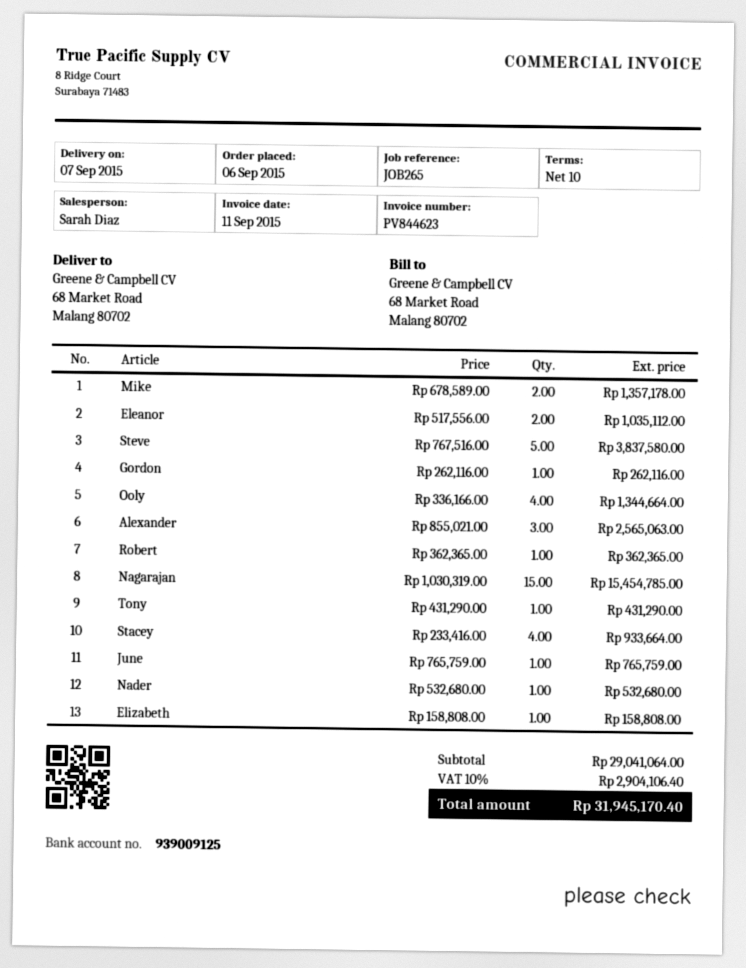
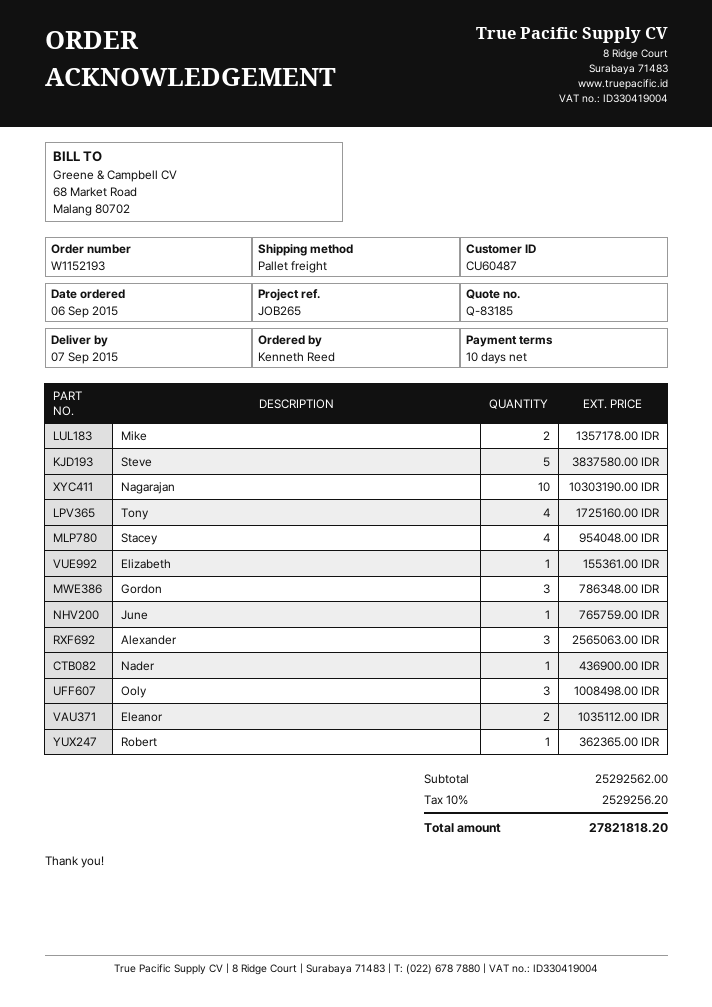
Gordon: 1 for 262116.00 -> 3 for 786348.00
Ooly: 4 for 1344664.00 -> 3 for 1008498.00
Nagarajan: 15 for 15454785.00 -> 10 for 10303190.00
Tony: 1 for 431290.00 -> 4 for 1725160.00
Stacey: 4 for 933664.00 -> 4 for 954048.00
Nader: 1 for 532680.00 -> 1 for 436900.00
Elizabeth: 1 for 158808.00 -> 1 for 155361.00
subtotal: 29041064.00 -> 25292562.00
tax: 10% = 2904106.40 -> 10% = 2529256.20
total: 31945170.40 -> 27821818.20

